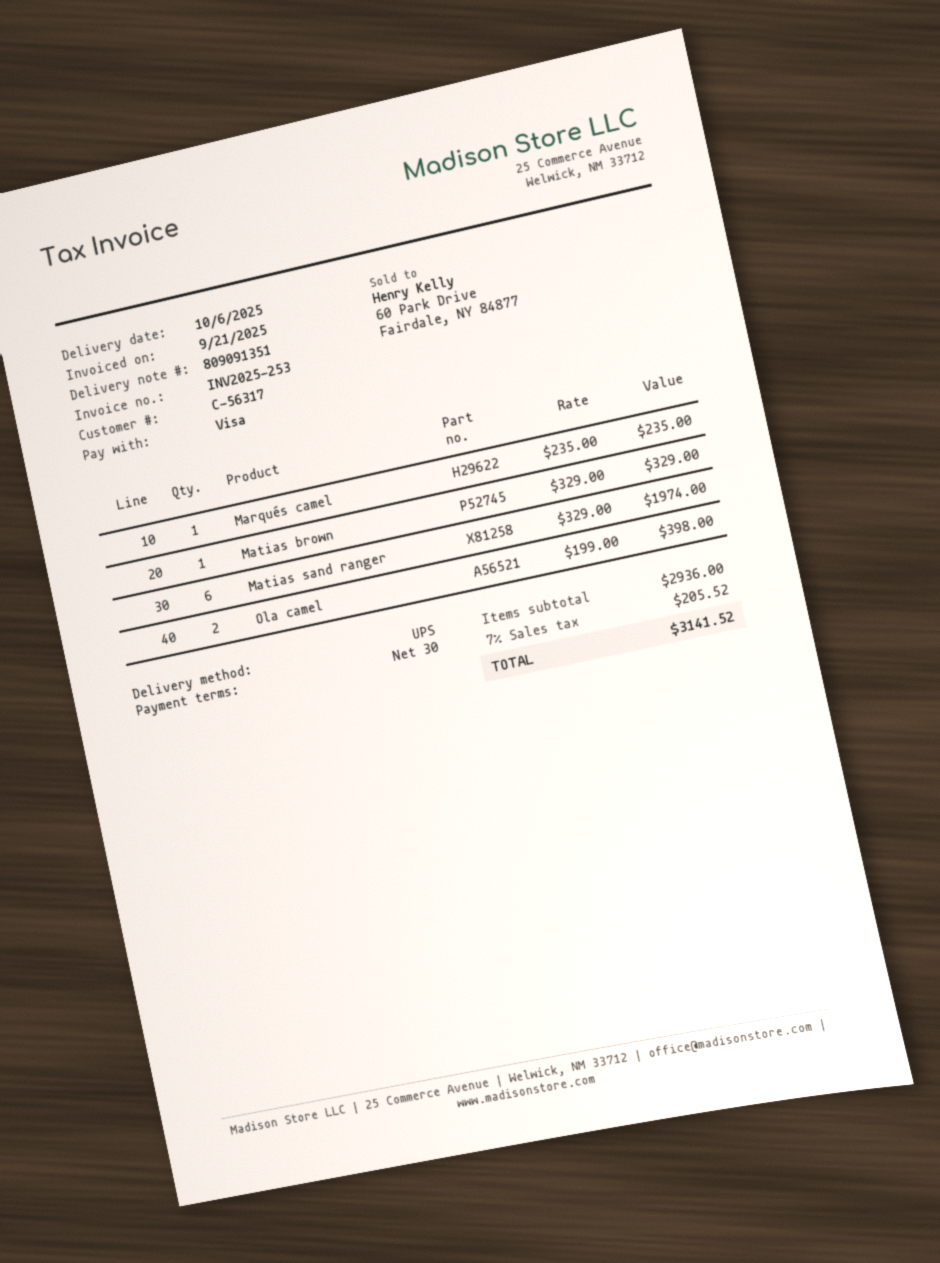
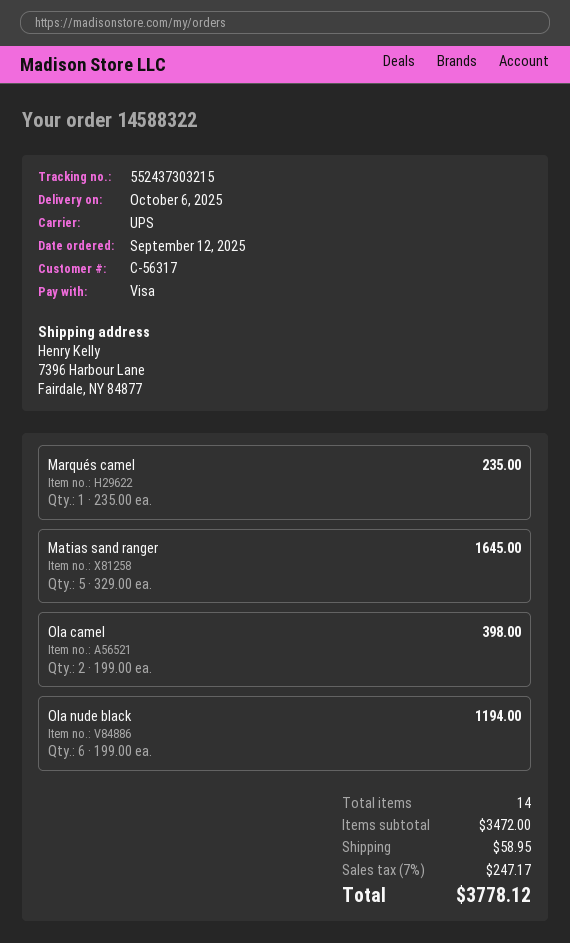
Matias brown: 1 x 329.00 = 329.00 -> none
Matias sand ranger: 6 x 329.00 = 1974.00 -> 5 x 329.00 = 1645.00
Ola nude black: none -> 6 x 199.00 = 1194.00
subtotal: 2936.00 -> 3472.00
shipping: none -> 58.95
tax: 7% = 205.52 -> 7% = 247.17
total: 3141.52 -> 3778.12

